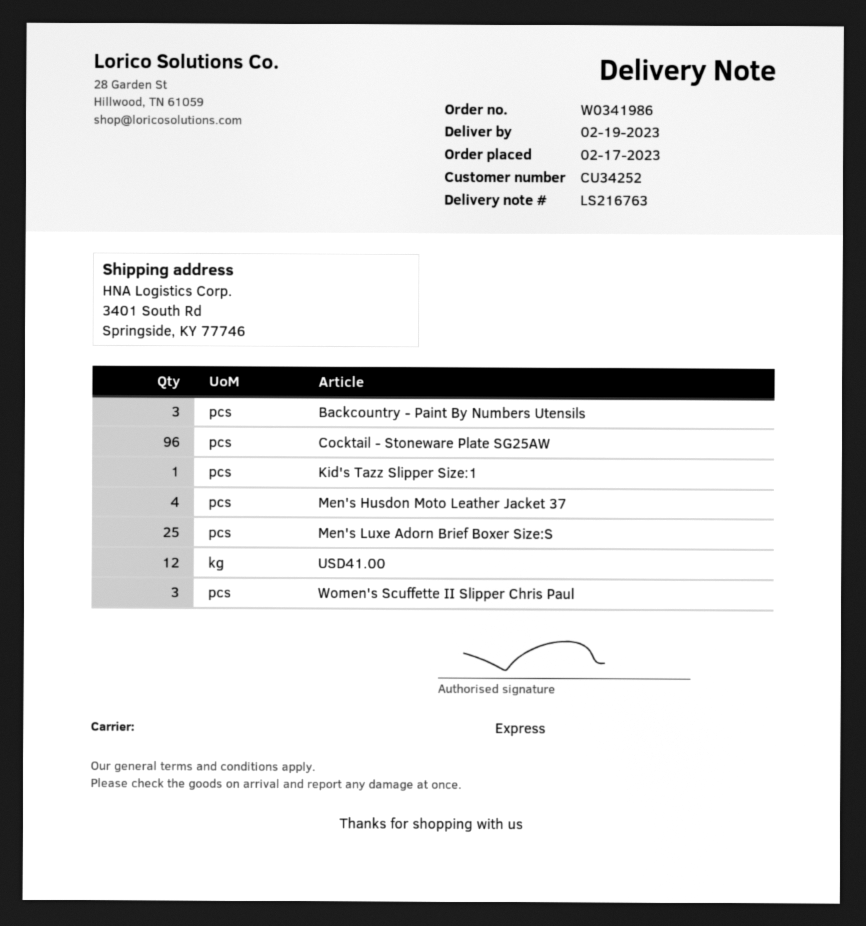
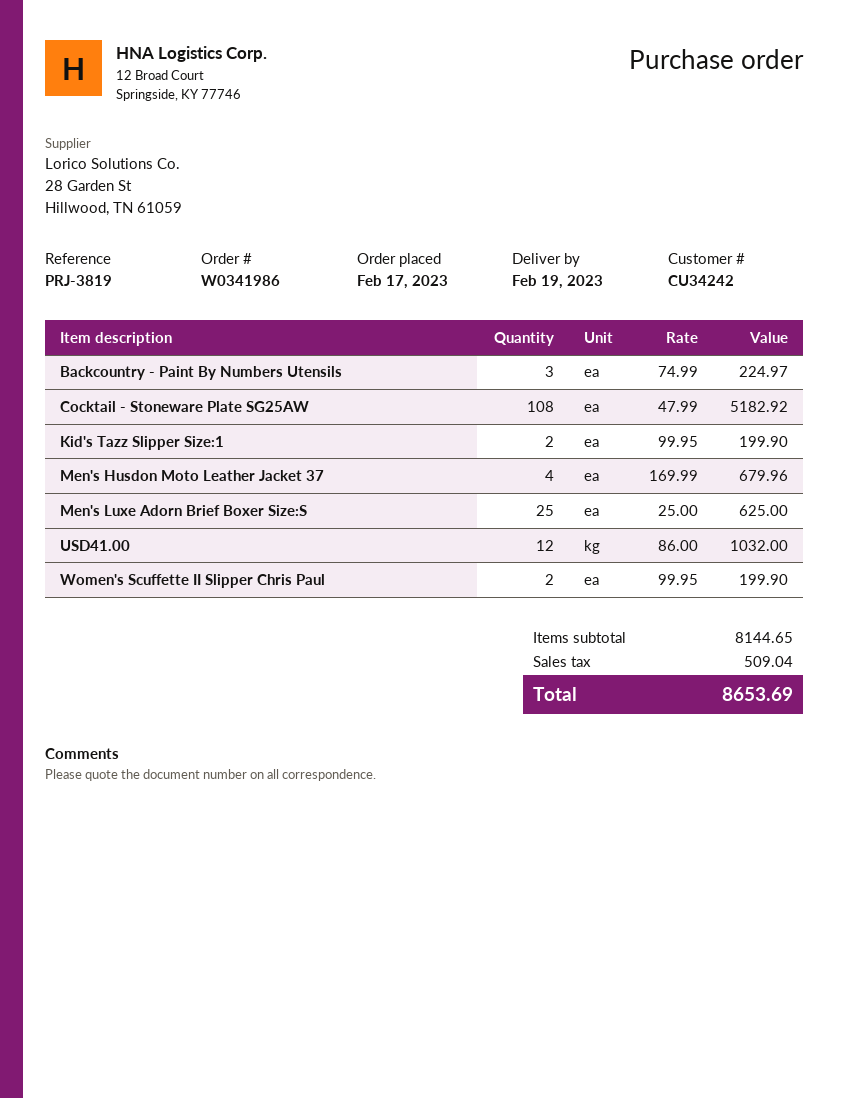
customer number: CU34252 -> CU34242
Cocktail - Stoneware Plate SG25AW: 96 -> 108
Kid's Tazz Slipper Size:1: 1 -> 2
Women's Scuffette II Slipper Chris Paul: 3 -> 2

